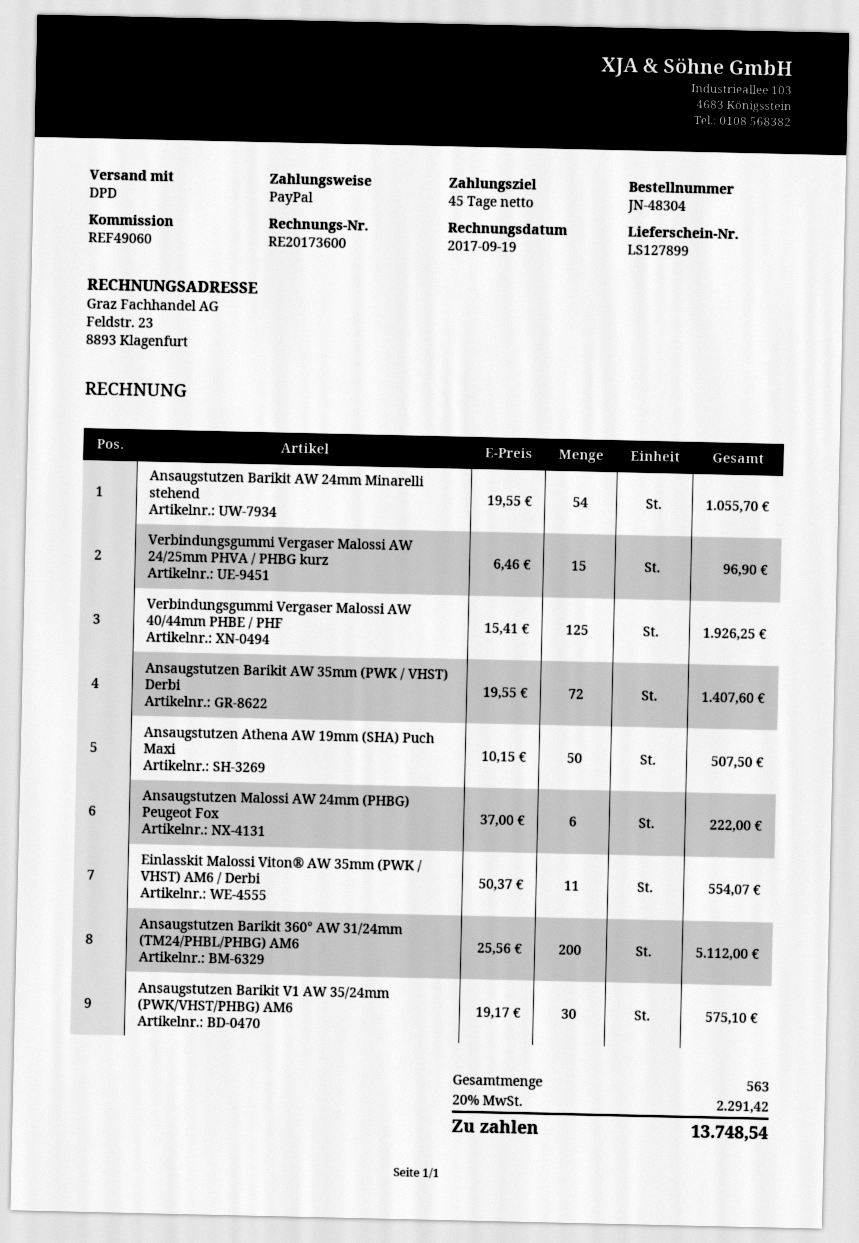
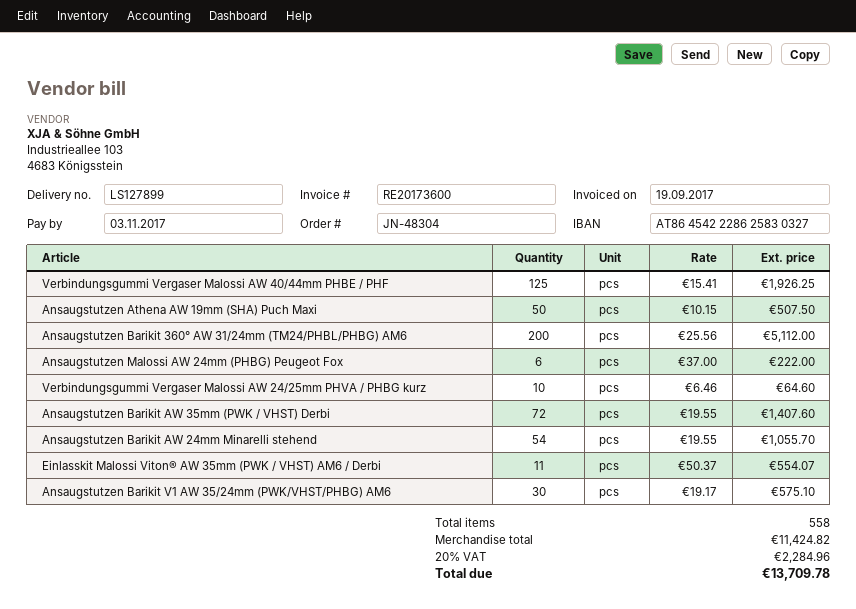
Verbindungsgummi Vergaser Malossi AW 24/25mm PHVA / PHBG kurz: 15 x 6.46 = 96.90 -> 10 x 6.46 = 64.60
total quantity: 563 -> 558
tax: 20% = 2291.42 -> 20% = 2284.96
total: 13748.54 -> 13709.78

